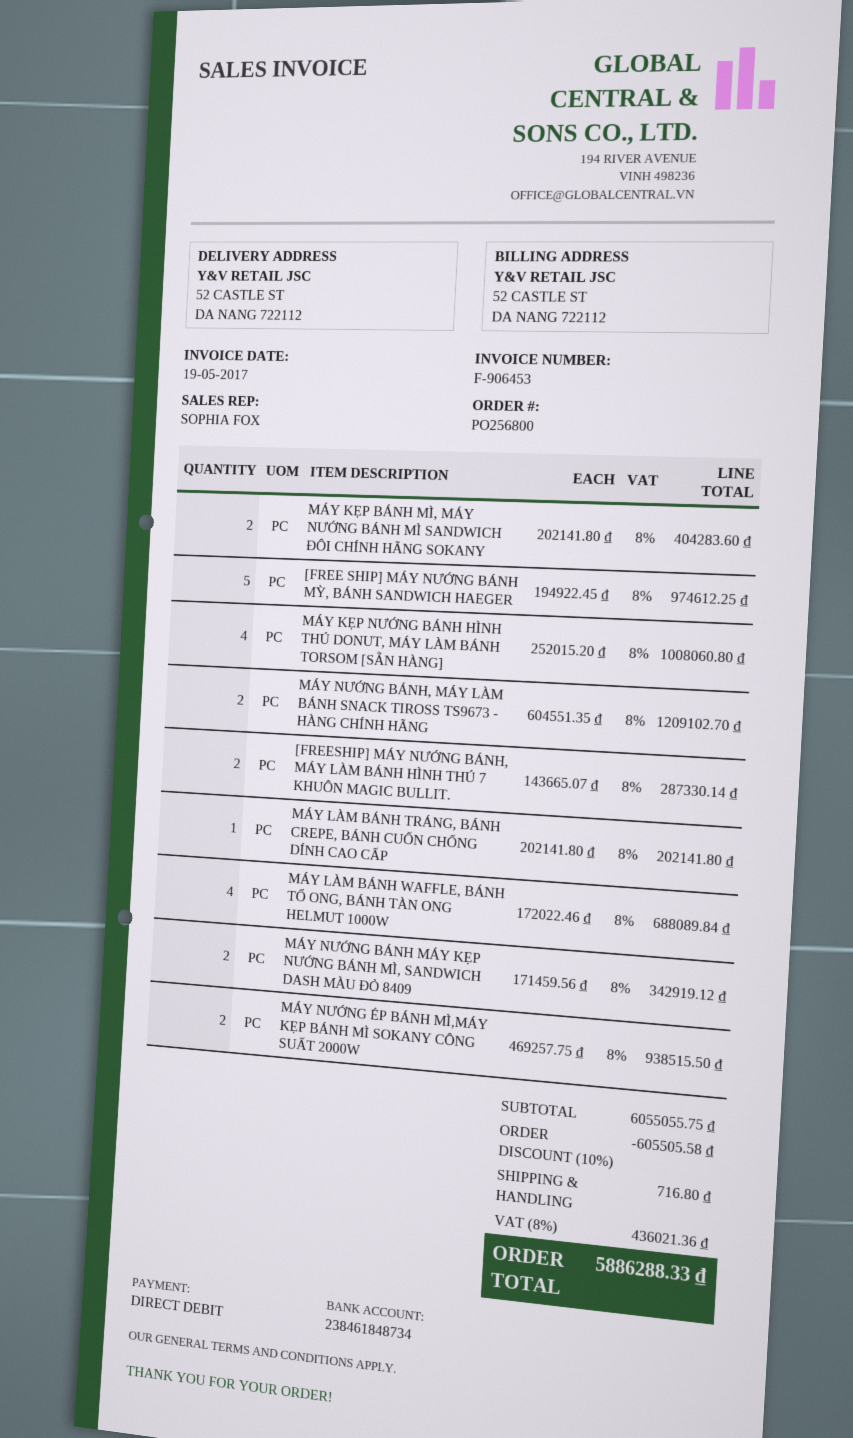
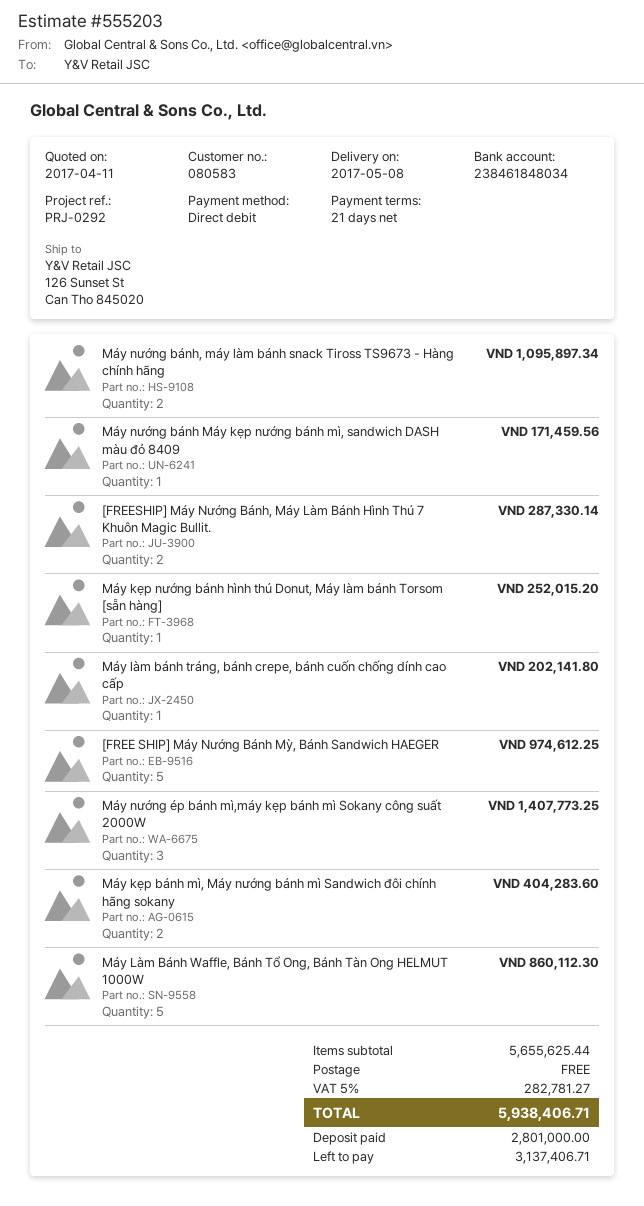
bank account: 238461848734 -> 238461848034
ship to: 52 CASTLE ST, DA NANG 722112 -> 126 Sunset St, Can Tho 845020
MÁY KẸP NƯỚNG BÁNH HÌNH THÚ DONUT, MÁY LÀM BÁNH TORSOM [SẴN HÀNG]: 4 for 1008060.80 -> 1 for 252015.20
MÁY NƯỚNG BÁNH, MÁY LÀM BÁNH SNACK TIROSS TS9673 - HÀNG CHÍNH HÃNG: 2 for 1209102.70 -> 2 for 1095897.34
MÁY LÀM BÁNH WAFFLE, BÁNH TỔ ONG, BÁNH TÀN ONG HELMUT 1000W: 4 for 688089.84 -> 5 for 860112.30
MÁY NƯỚNG BÁNH MÁY KẸP NƯỚNG BÁNH MÌ, SANDWICH DASH MÀU ĐỎ 8409: 2 for 342919.12 -> 1 for 171459.56
MÁY NƯỚNG ÉP BÁNH MÌ,MÁY KẸP BÁNH MÌ SOKANY CÔNG SUẤT 2000W: 2 for 938515.50 -> 3 for 1407773.25
subtotal: 6055055.75 -> 5655625.44
discount: 10% = 605505.58 -> none
shipping: 716.80 -> 0.00
tax: 8% = 436021.36 -> 5% = 282781.27
total: 5886288.33 -> 5938406.71

